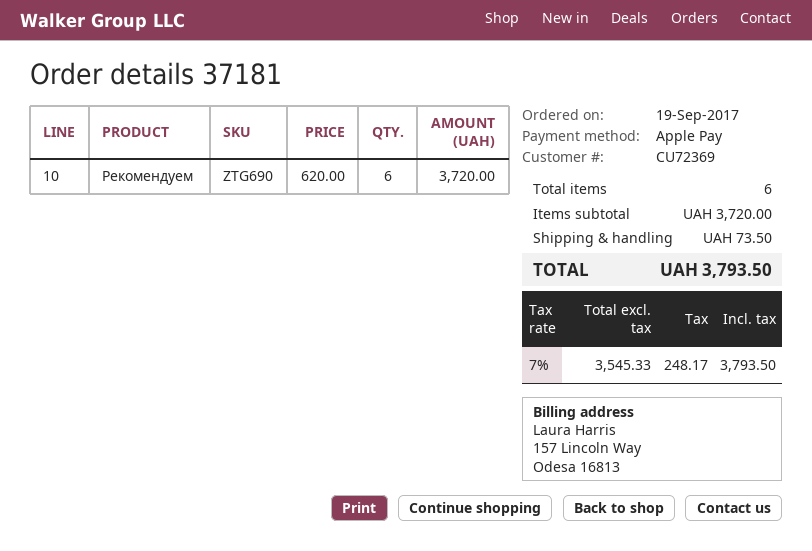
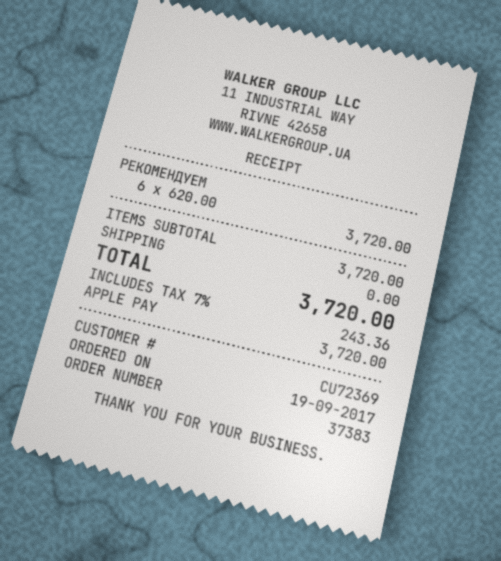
order number: 37181 -> 37383
shipping: 73.50 -> 0.00
tax: 7% = 248.17 -> 7% = 243.36
total: 3793.50 -> 3720.00

